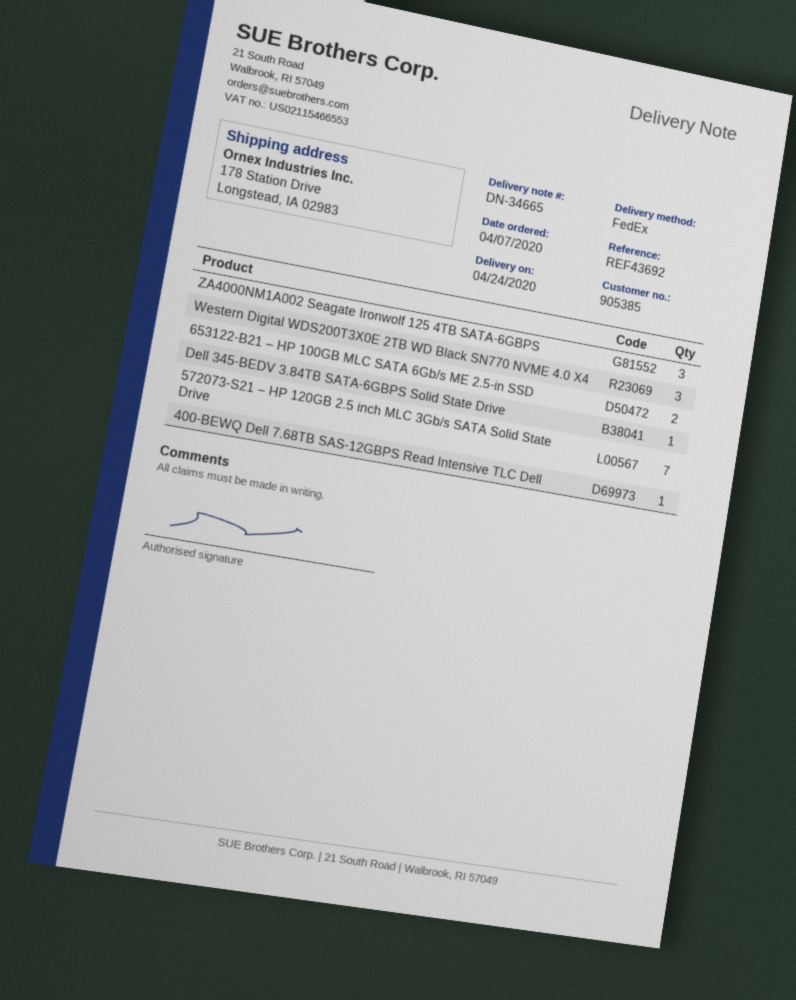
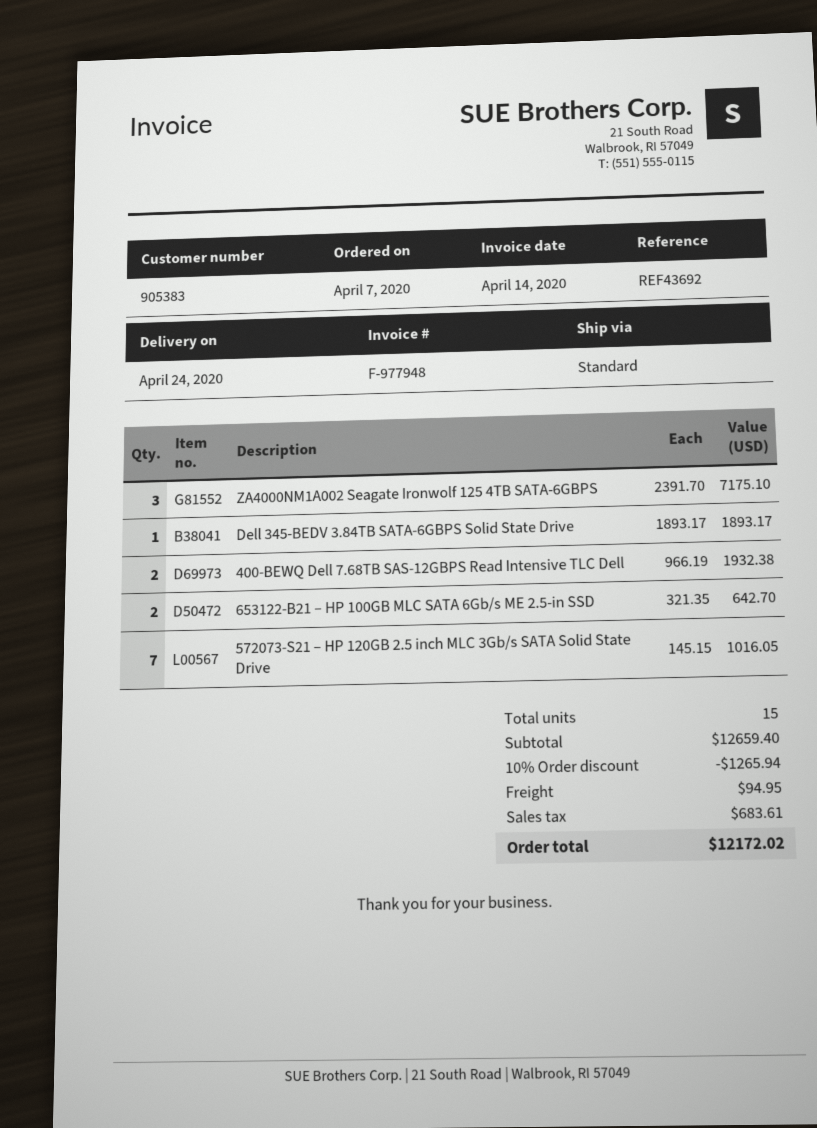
customer number: 905385 -> 905383
shipping method: FedEx -> standard
Western Digital WDS200T3X0E 2TB WD Black SN770 NVME 4.0 X4: 3 -> none
400-BEWQ Dell 7.68TB SAS-12GBPS Read Intensive TLC Dell: 1 -> 2

